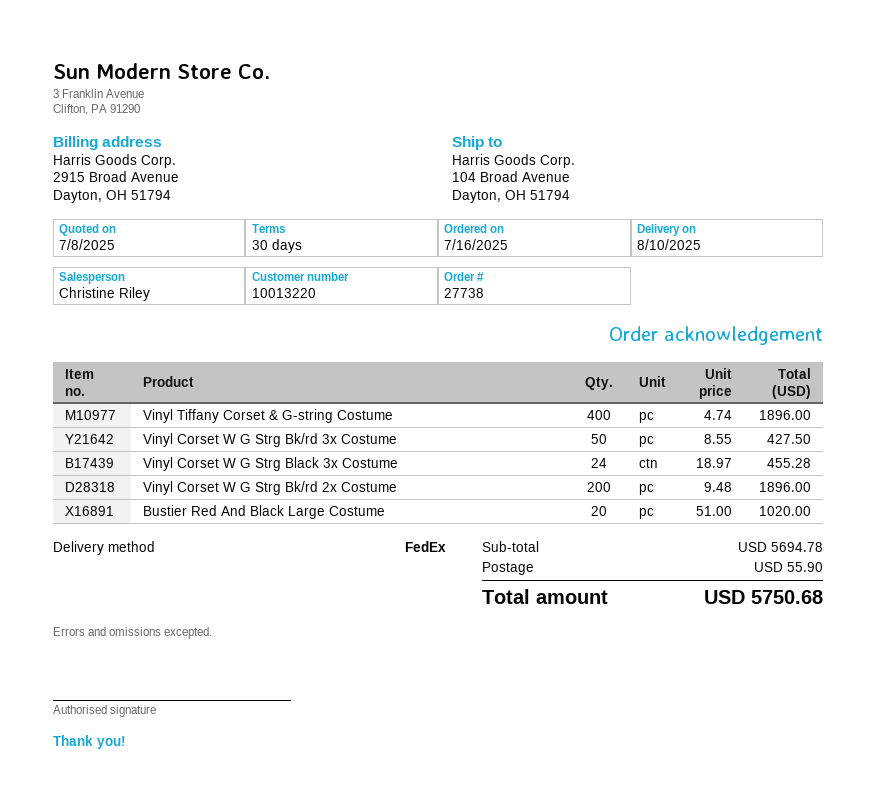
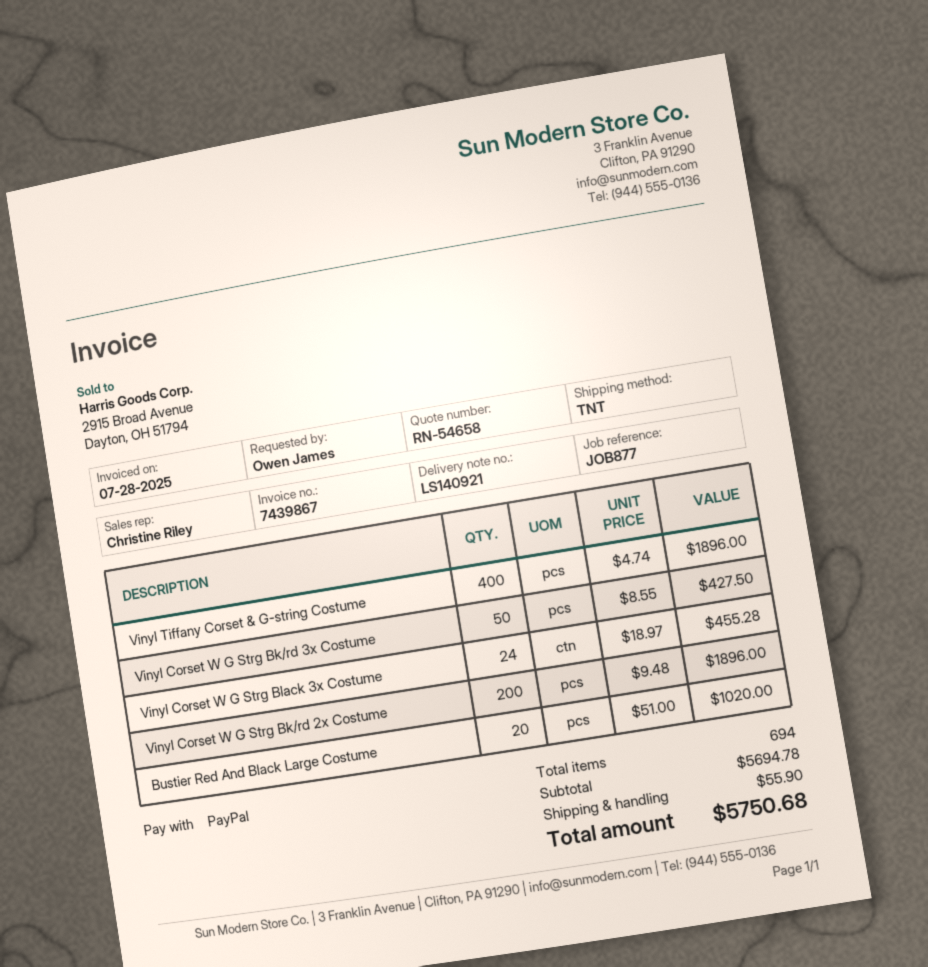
shipping method: FedEx -> TNT

